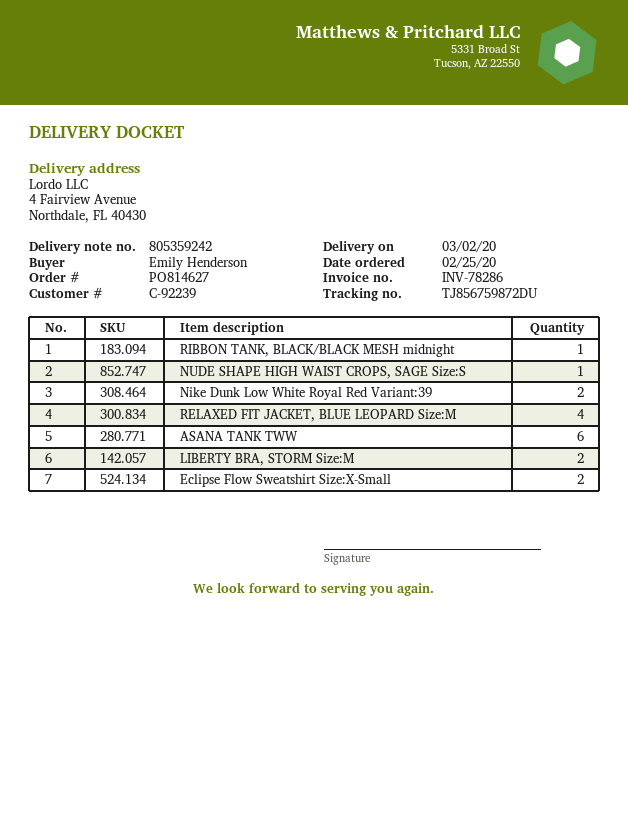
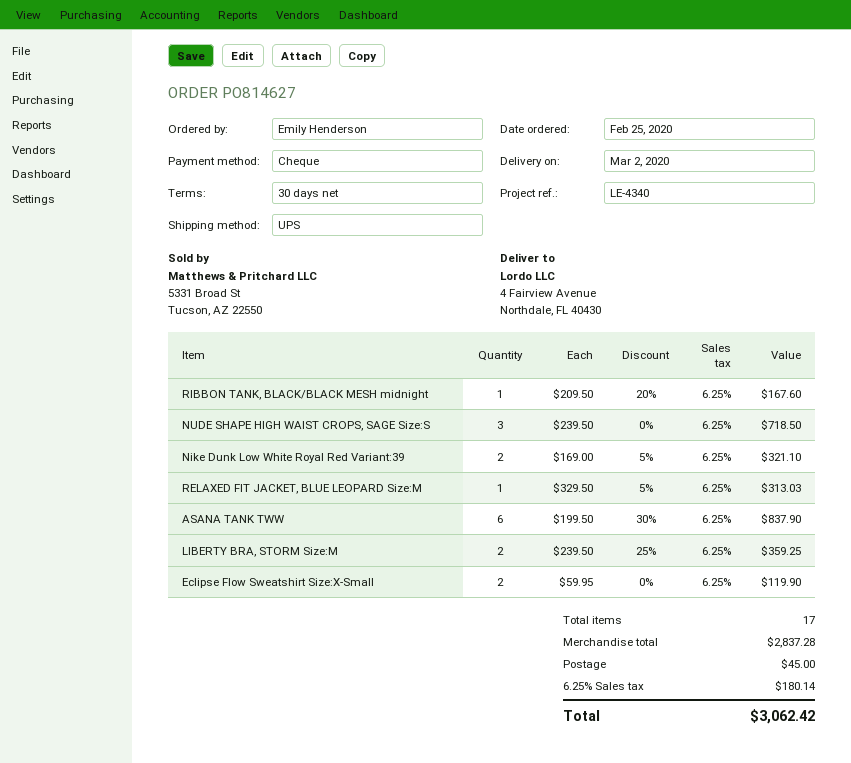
NUDE SHAPE HIGH WAIST CROPS, SAGE Size:S: 1 -> 3
RELAXED FIT JACKET, BLUE LEOPARD Size:M: 4 -> 1

